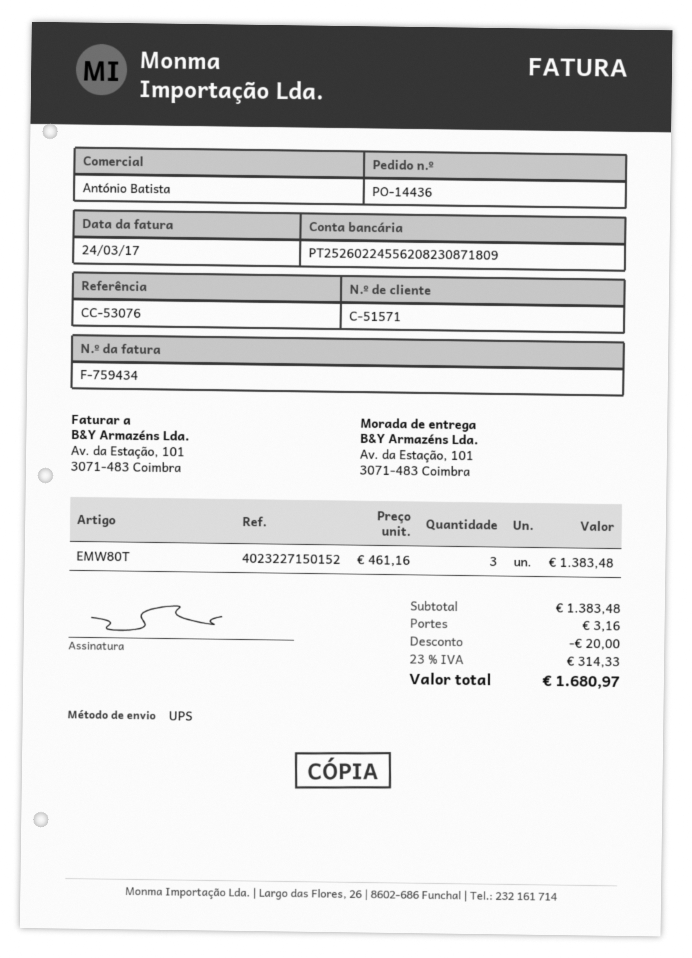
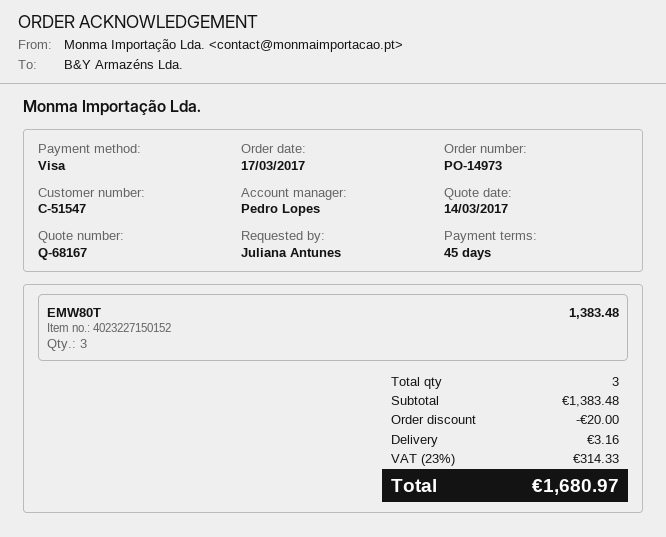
order number: PO-14436 -> PO-14973
customer number: C-51571 -> C-51547
sales rep: António Batista -> Pedro Lopes

